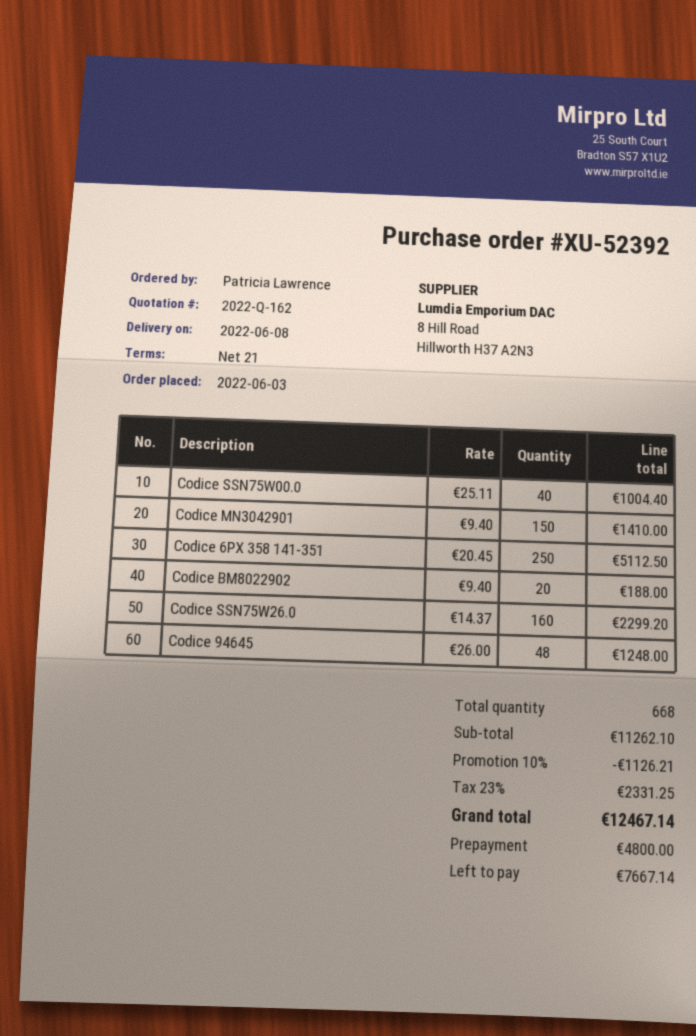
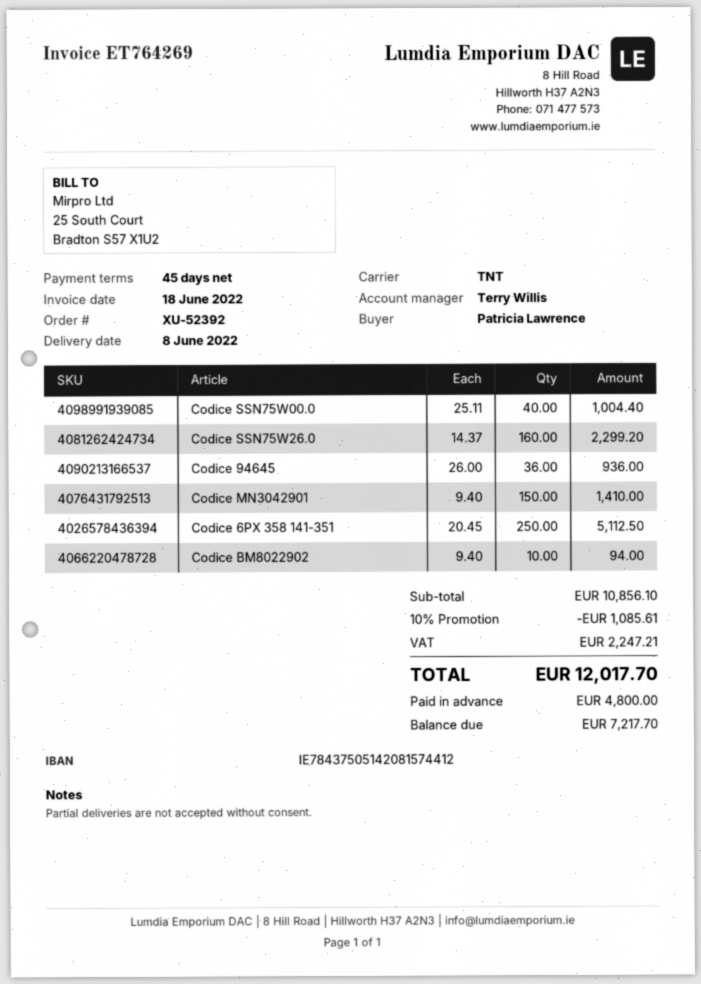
payment terms: 21 days -> 45 days
Codice BM8022902: 20 x 9.40 = 188.00 -> 10 x 9.40 = 94.00
Codice 94645: 48 x 26.00 = 1248.00 -> 36 x 26.00 = 936.00
subtotal: 11262.10 -> 10856.10
discount: 10% = 1126.21 -> 10% = 1085.61
tax: 2331.25 -> 2247.21
total: 12467.14 -> 12017.70
balance: 7667.14 -> 7217.70

